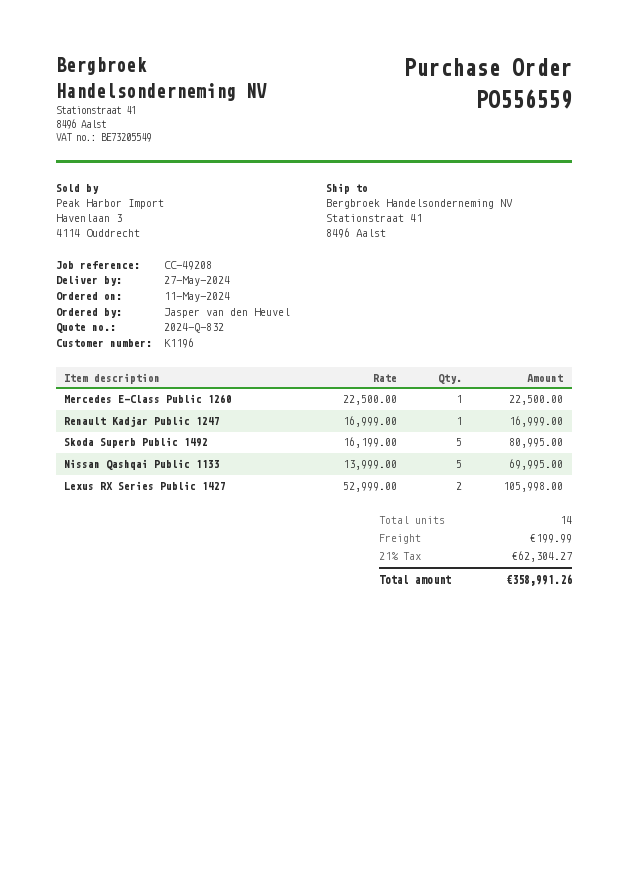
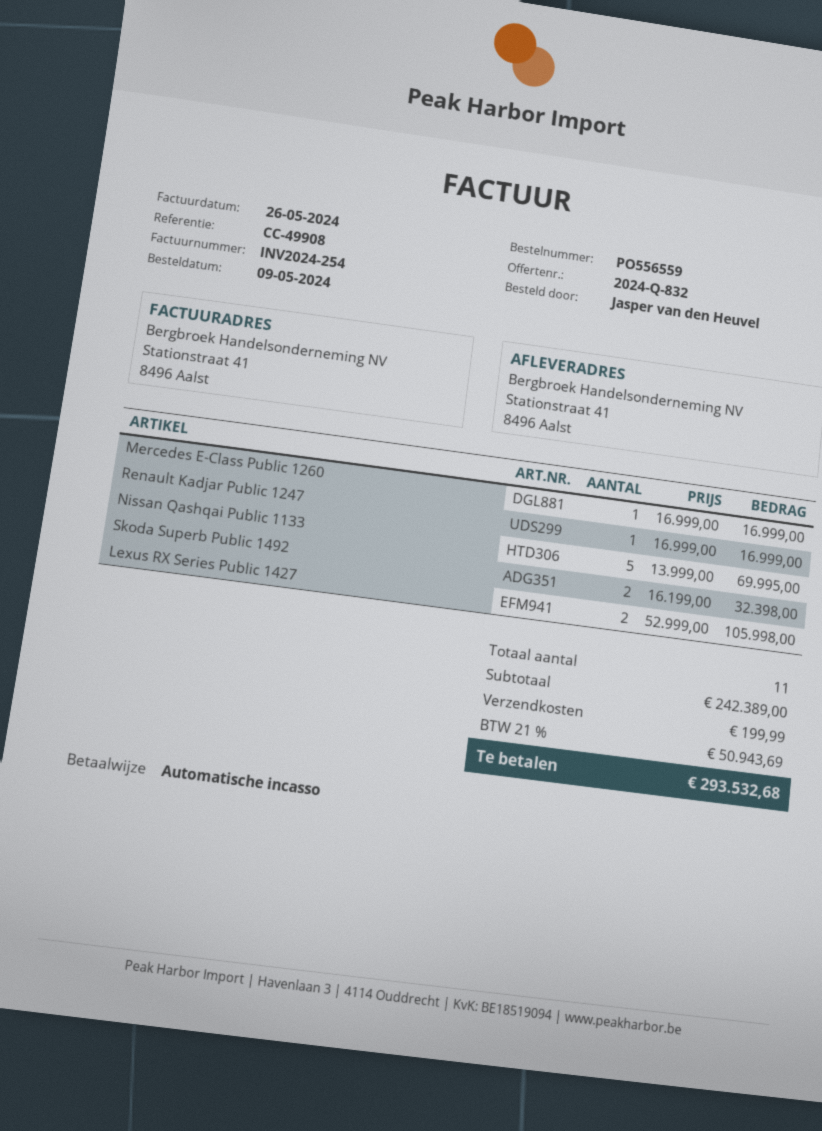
order date: 2024-05-11 -> 2024-05-09
reference: CC-49208 -> CC-49908
Mercedes E-Class Public 1260: 1 x 22500.00 = 22500.00 -> 1 x 16999.00 = 16999.00
Skoda Superb Public 1492: 5 x 16199.00 = 80995.00 -> 2 x 16199.00 = 32398.00
total quantity: 14 -> 11
tax: 21% = 62304.27 -> 21% = 50943.69
total: 358991.26 -> 293532.68

